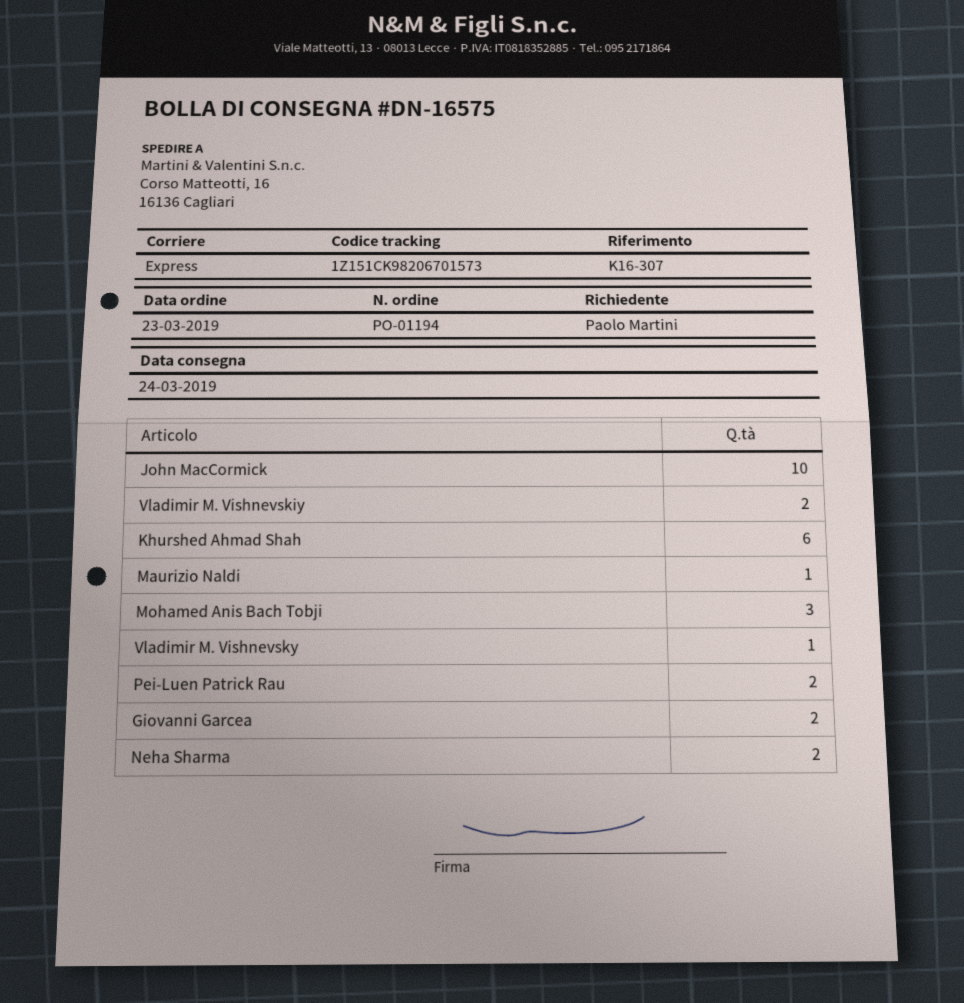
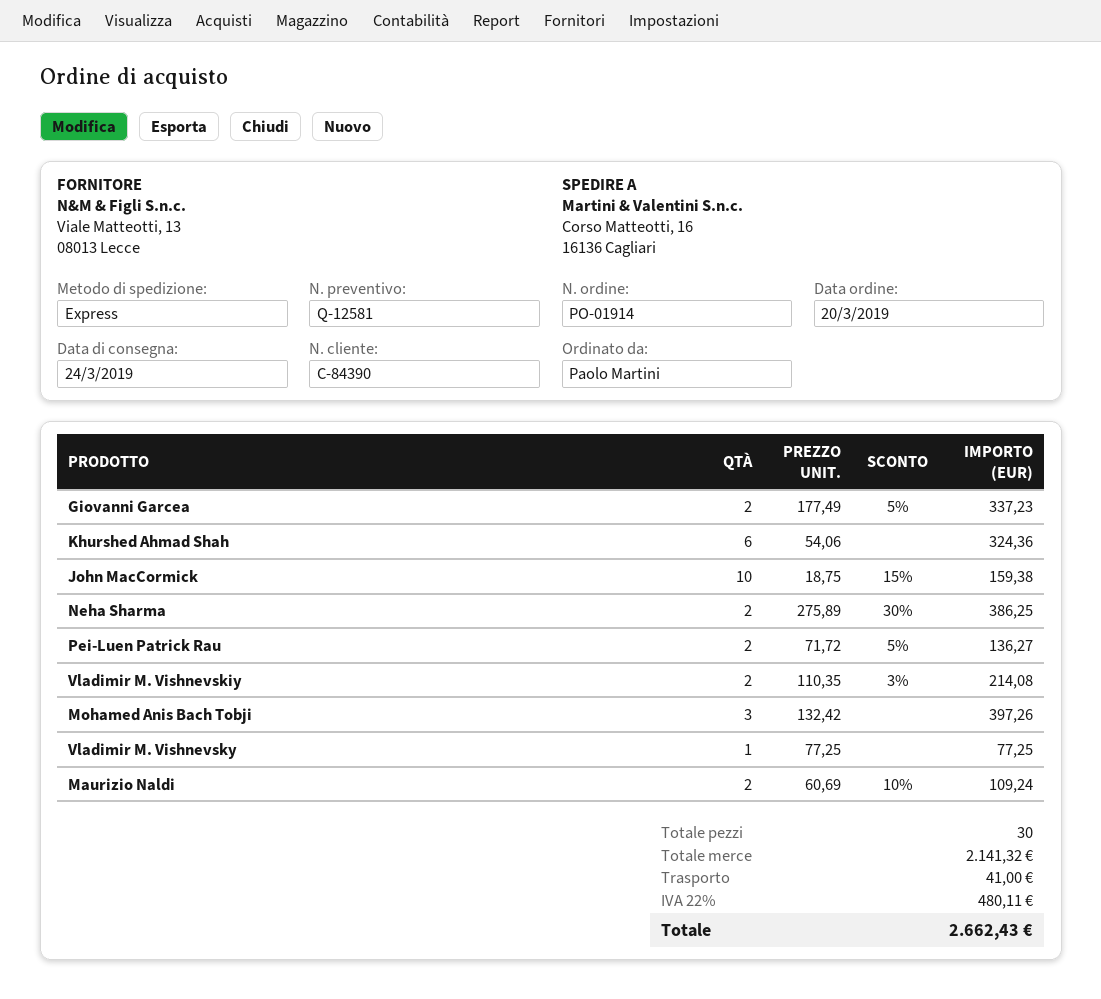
order number: PO-01194 -> PO-01914
order date: 2019-03-23 -> 2019-03-20
Maurizio Naldi: 1 -> 2

